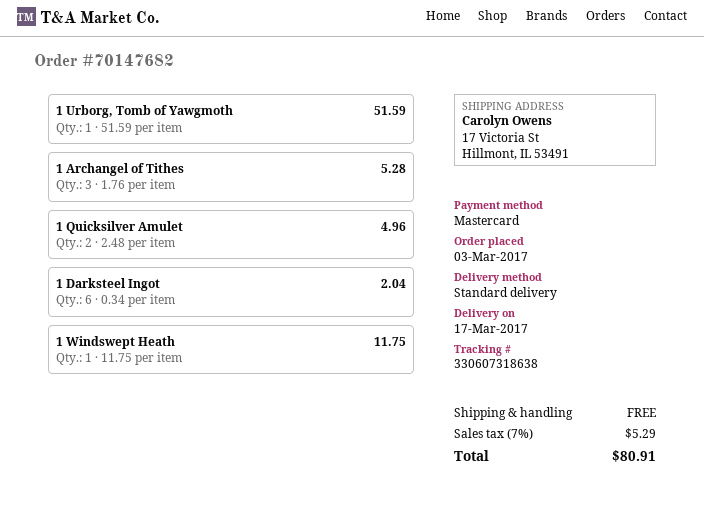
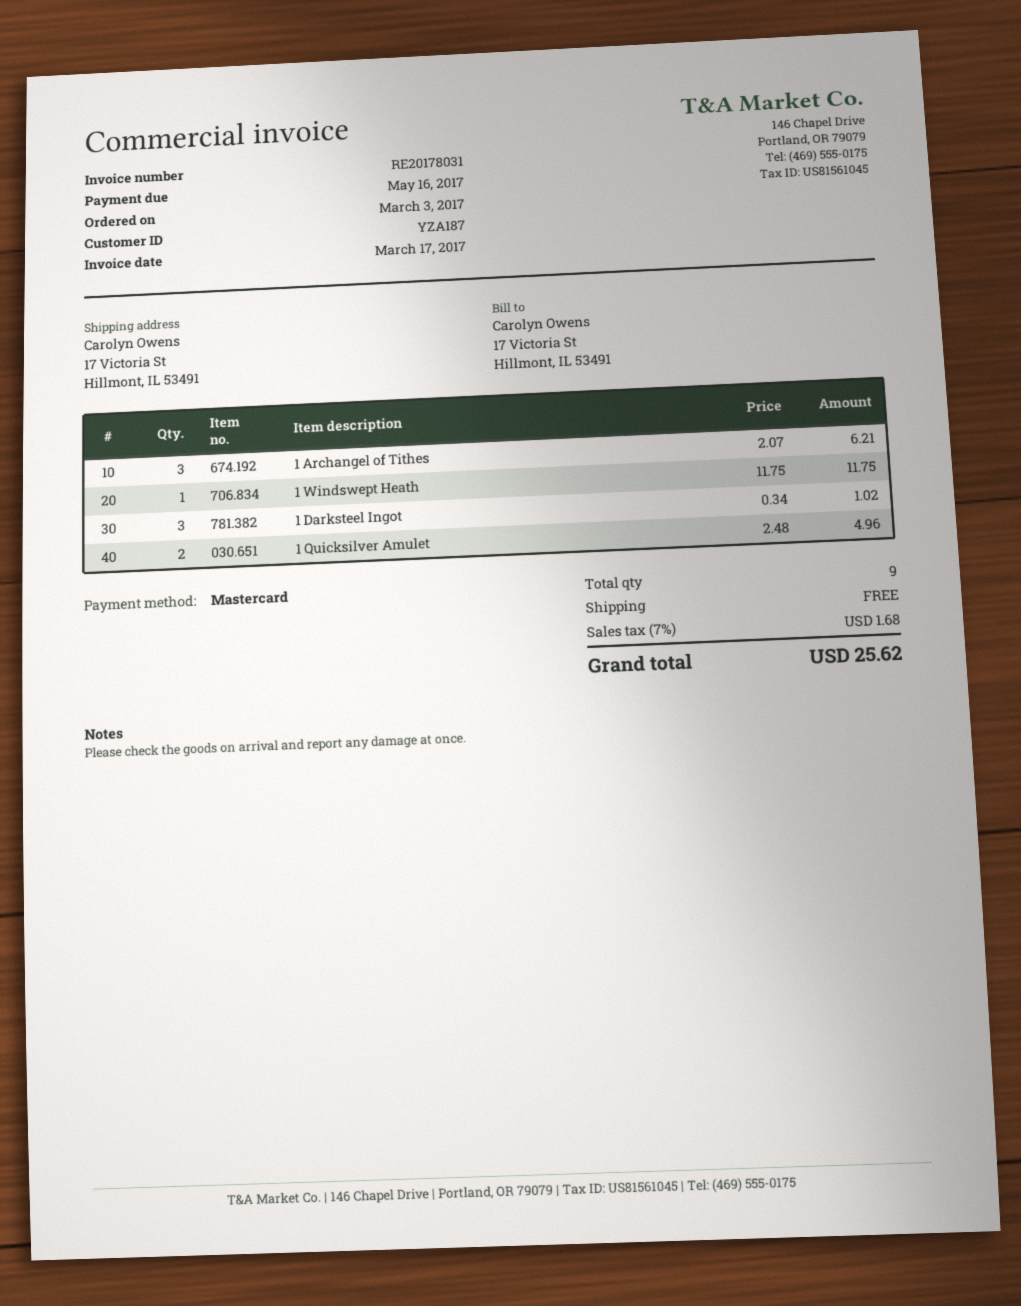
1 Urborg, Tomb of Yawgmoth: 1 x 51.59 = 51.59 -> none
1 Archangel of Tithes: 3 x 1.76 = 5.28 -> 3 x 2.07 = 6.21
1 Darksteel Ingot: 6 x 0.34 = 2.04 -> 3 x 0.34 = 1.02
tax: 7% = 5.29 -> 7% = 1.68
total: 80.91 -> 25.62

